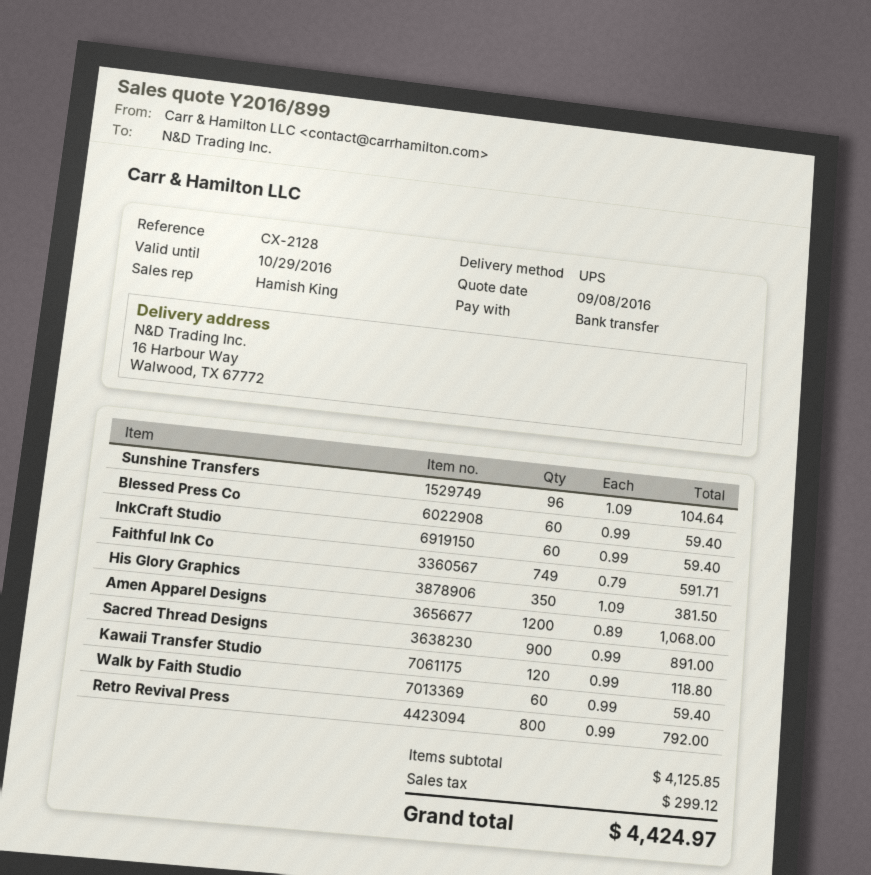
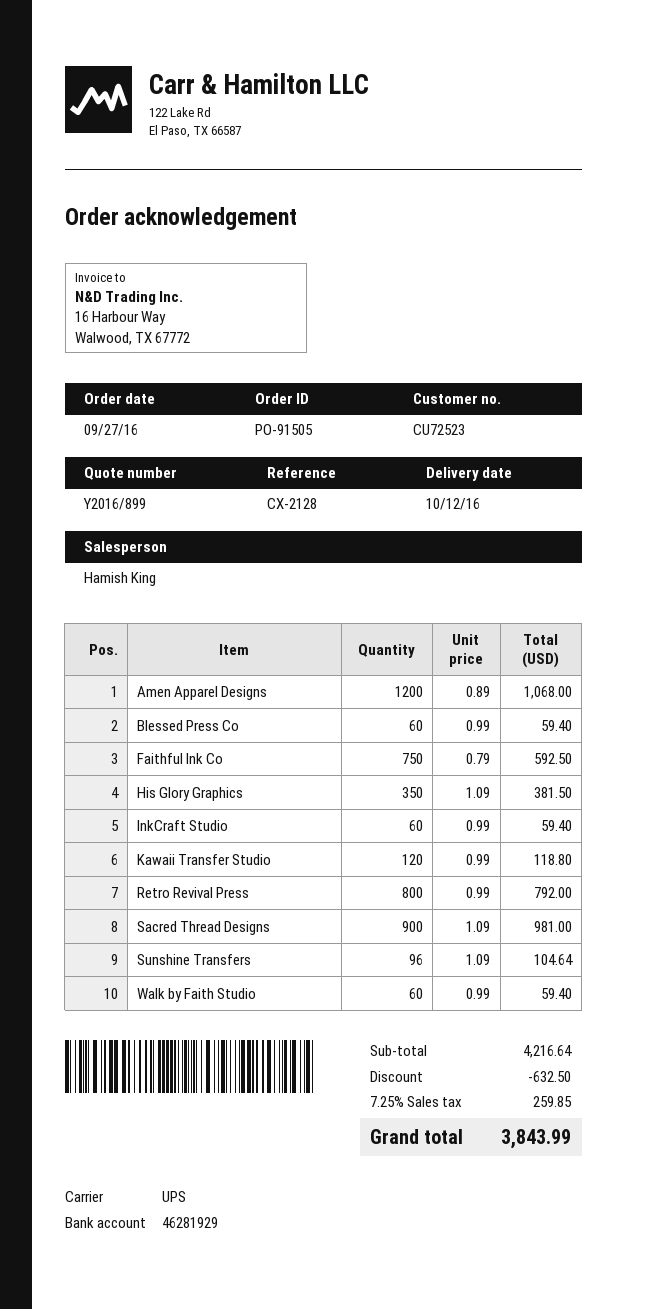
Faithful Ink Co: 749 x 0.79 = 591.71 -> 750 x 0.79 = 592.50
Sacred Thread Designs: 900 x 0.99 = 891.00 -> 900 x 1.09 = 981.00
subtotal: 4125.85 -> 4216.64
discount: none -> 632.50
tax: 299.12 -> 259.85
total: 4424.97 -> 3843.99

